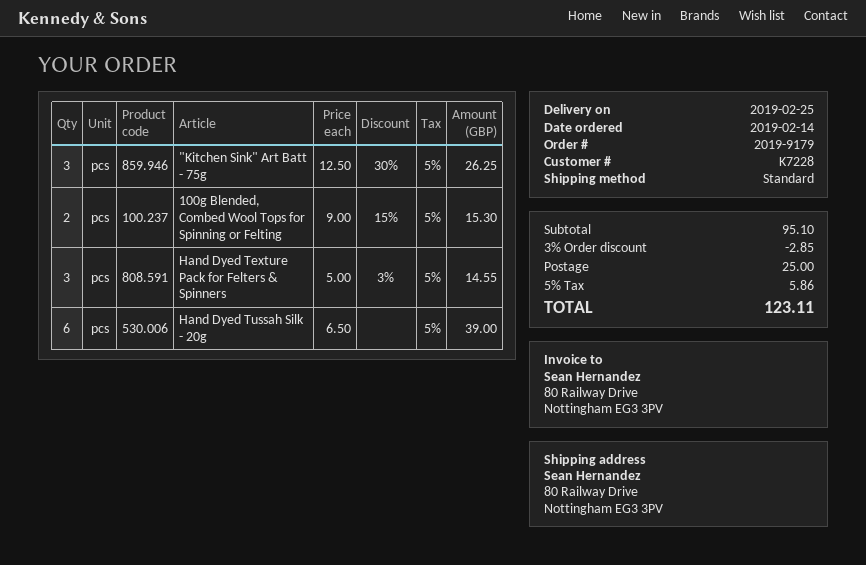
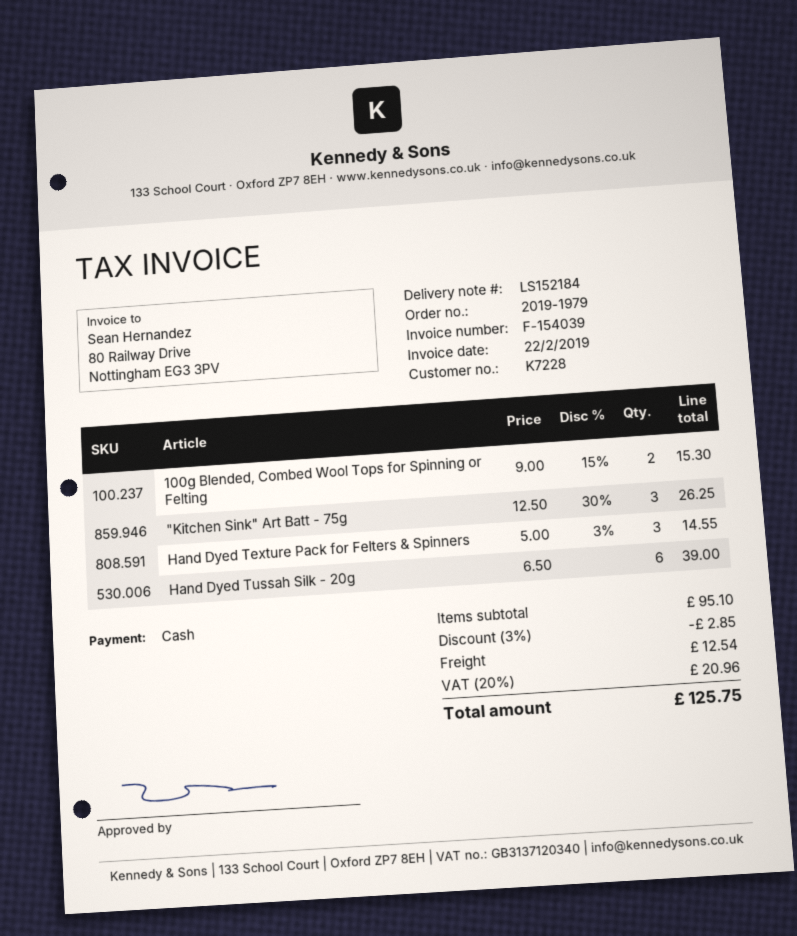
order number: 2019-9179 -> 2019-1979
shipping: 25.00 -> 12.54
tax: 5% = 5.86 -> 20% = 20.96
total: 123.11 -> 125.75

